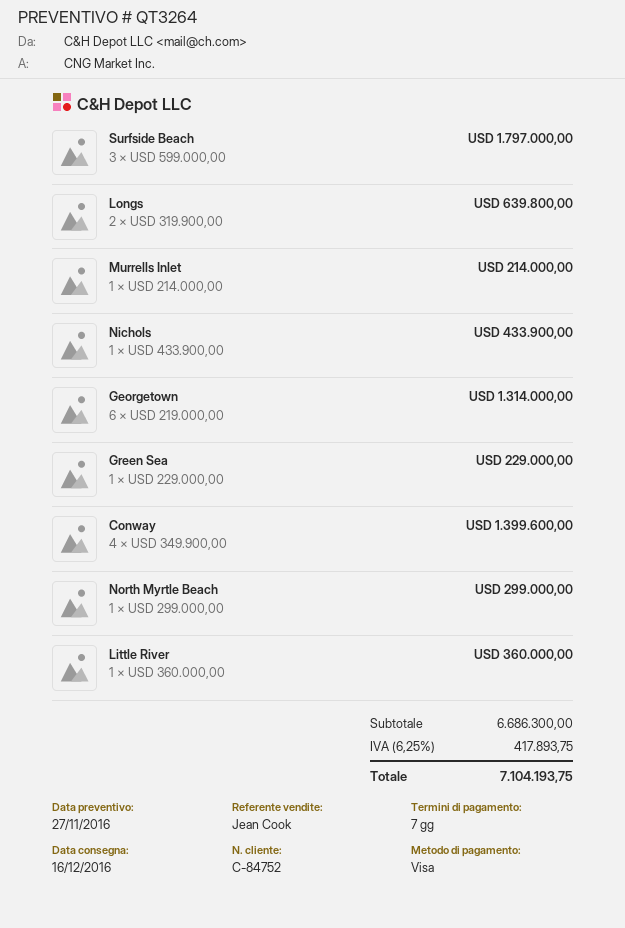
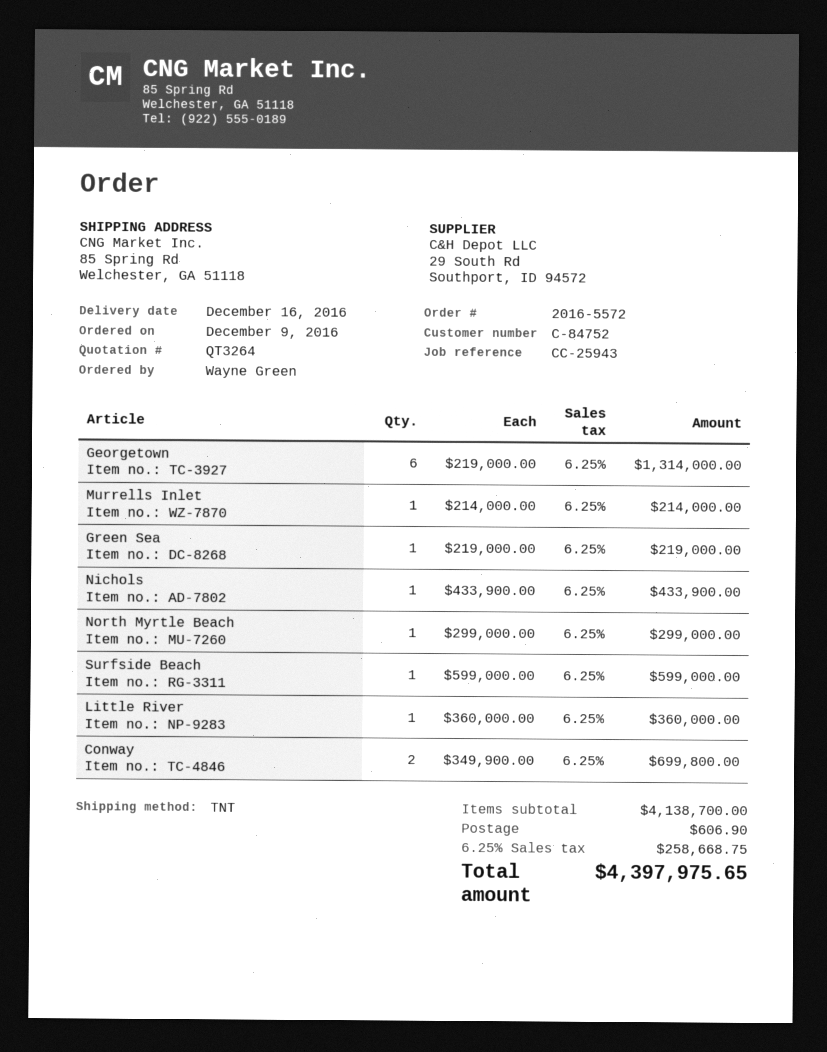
Surfside Beach: 3 x 599000.00 = 1797000.00 -> 1 x 599000.00 = 599000.00
Longs: 2 x 319900.00 = 639800.00 -> none
Green Sea: 1 x 229000.00 = 229000.00 -> 1 x 219000.00 = 219000.00
Conway: 4 x 349900.00 = 1399600.00 -> 2 x 349900.00 = 699800.00
subtotal: 6686300.00 -> 4138700.00
shipping: none -> 606.90
tax: 6.25% = 417893.75 -> 6.25% = 258668.75
total: 7104193.75 -> 4397975.65

